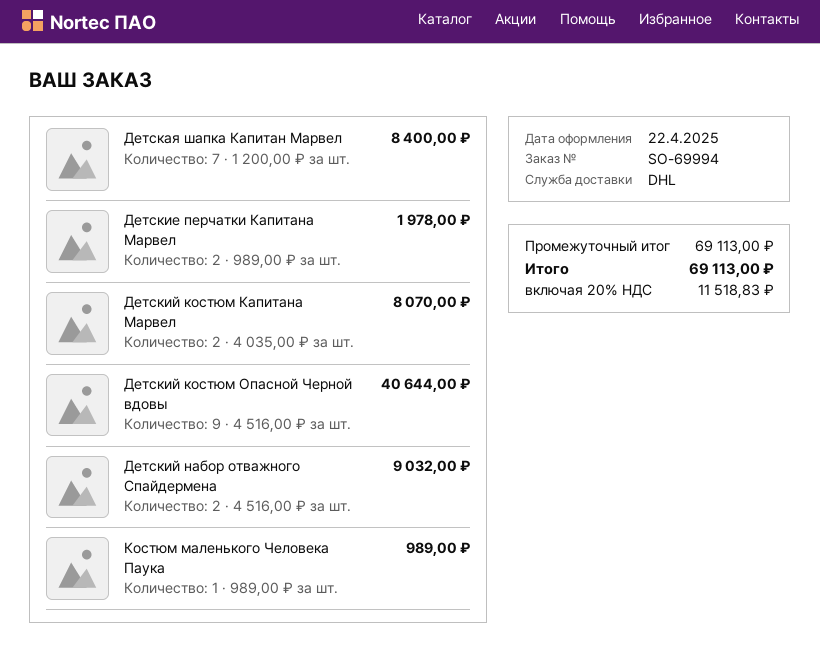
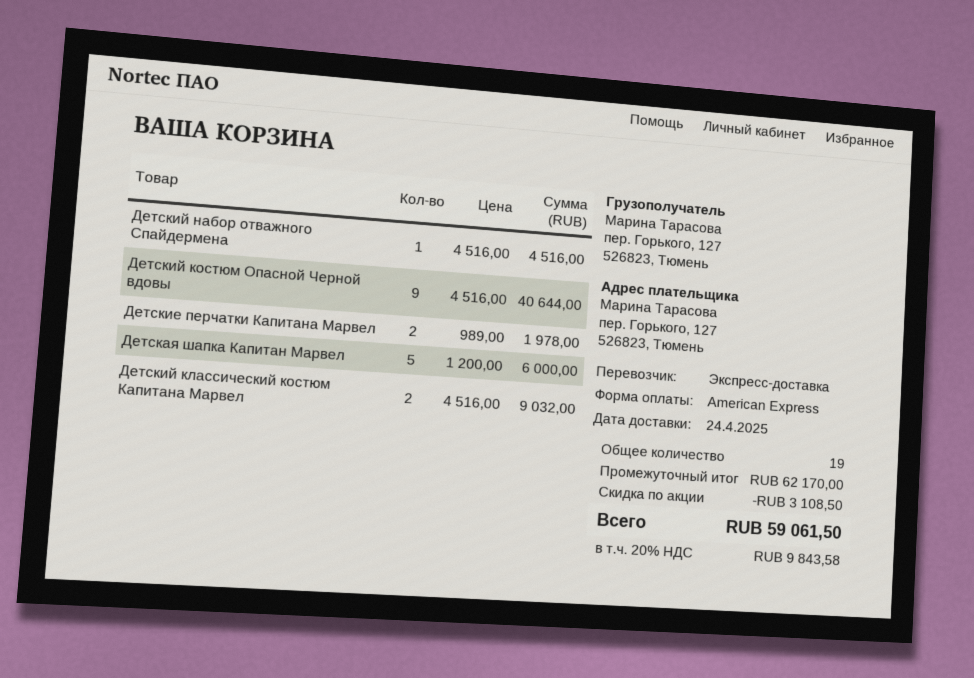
shipping method: DHL -> express
Детская шапка Капитан Марвел: 7 x 1200.00 = 8400.00 -> 5 x 1200.00 = 6000.00
Детский костюм Капитана Марвел: 2 x 4035.00 = 8070.00 -> none
Детский набор отважного Спайдермена: 2 x 4516.00 = 9032.00 -> 1 x 4516.00 = 4516.00
Костюм маленького Человека Паука: 1 x 989.00 = 989.00 -> none
Детский классический костюм Капитана Марвел: none -> 2 x 4516.00 = 9032.00
subtotal: 69113.00 -> 62170.00
discount: none -> 3108.50
tax: 20% = 11518.83 -> 20% = 9843.58
total: 69113.00 -> 59061.50

